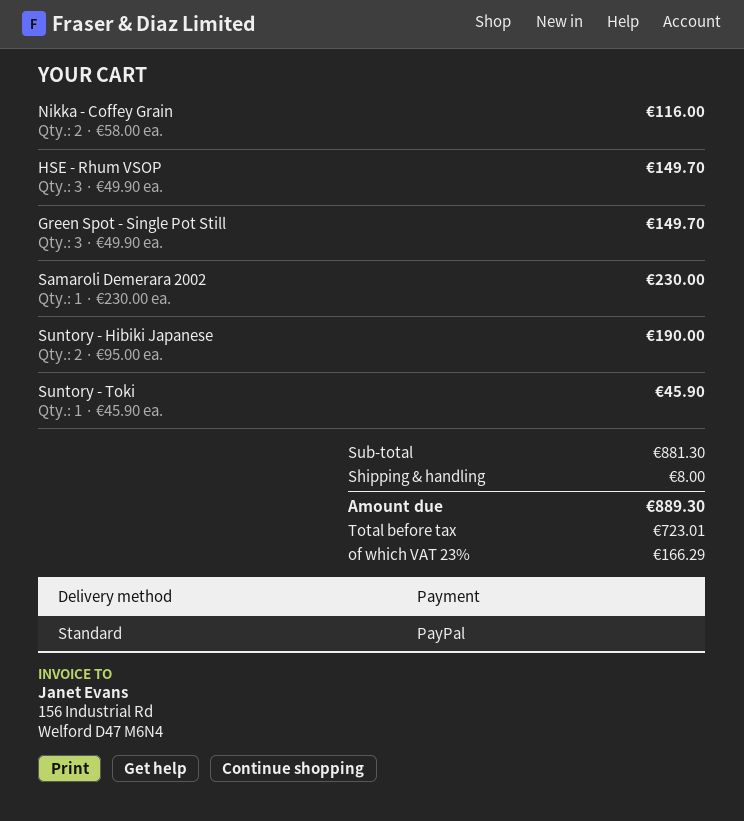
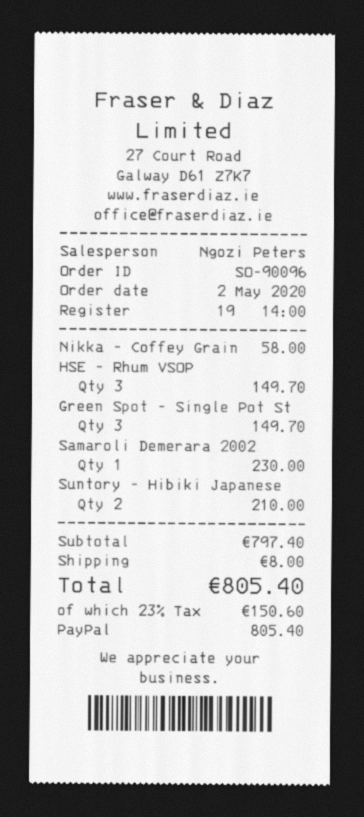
Nikka - Coffey Grain: 2 for 116.00 -> 1 for 58.00
Suntory - Hibiki Japanese: 2 for 190.00 -> 2 for 210.00
Suntory - Toki: 1 for 45.90 -> none
subtotal: 881.30 -> 797.40
tax: 23% = 166.29 -> 23% = 150.60
total: 889.30 -> 805.40

